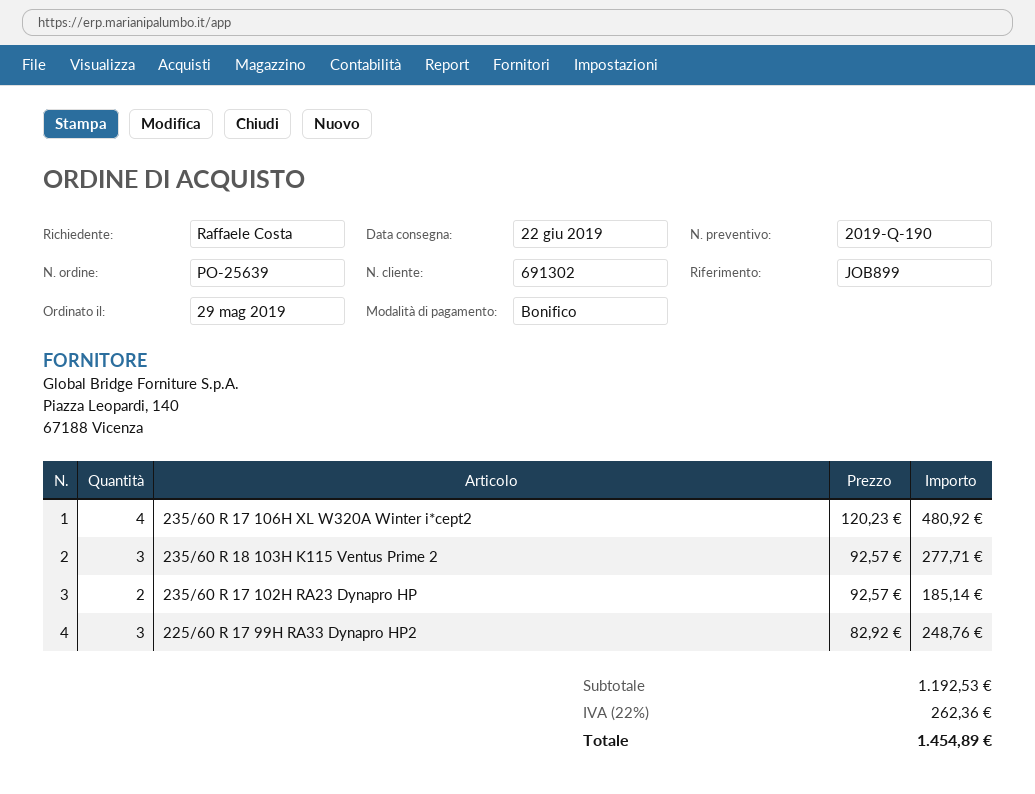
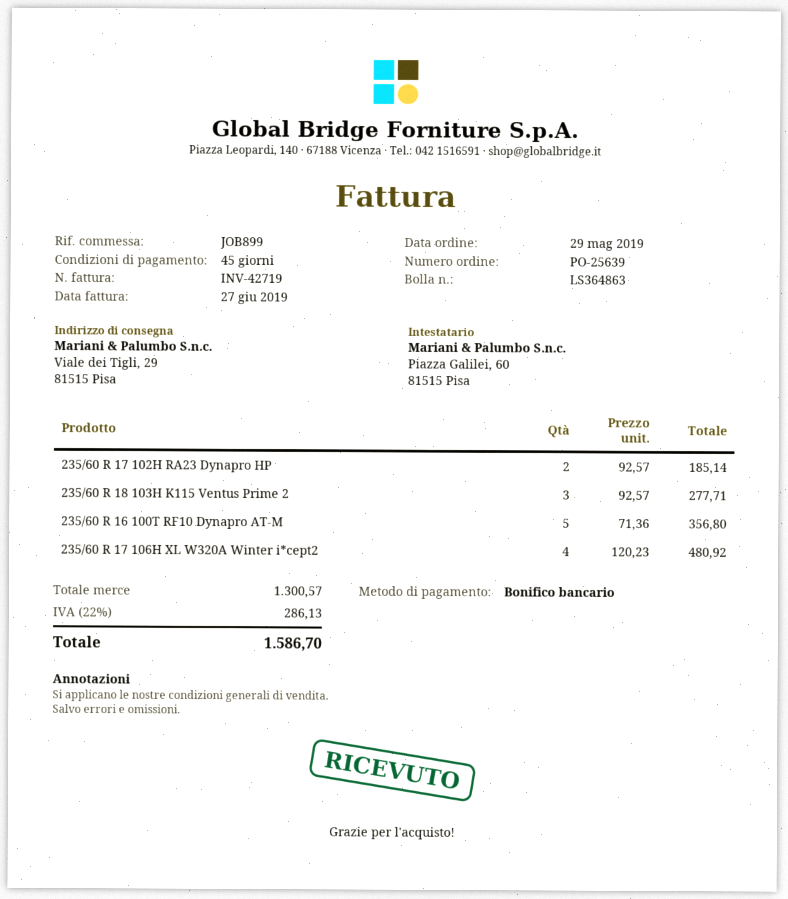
225/60 R 17 99H RA33 Dynapro HP2: 3 x 82.92 = 248.76 -> none
235/60 R 16 100T RF10 Dynapro AT-M: none -> 5 x 71.36 = 356.80
subtotal: 1192.53 -> 1300.57
tax: 22% = 262.36 -> 22% = 286.13
total: 1454.89 -> 1586.70

